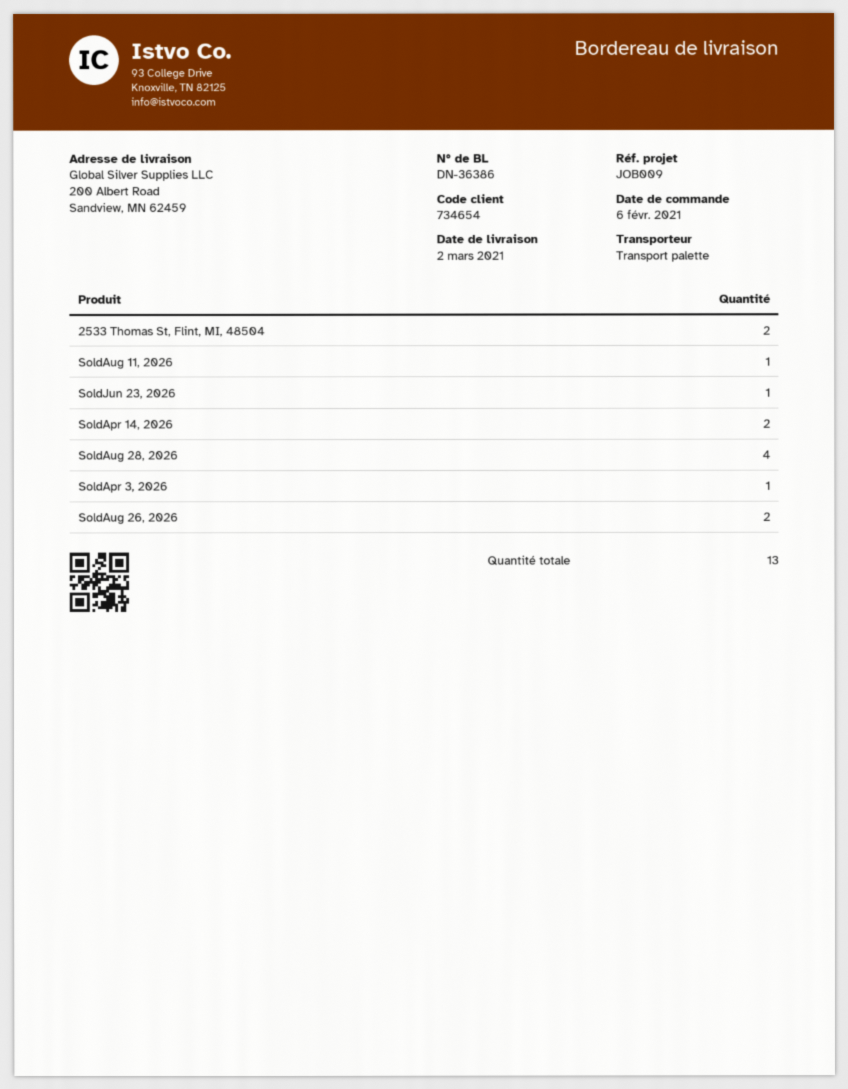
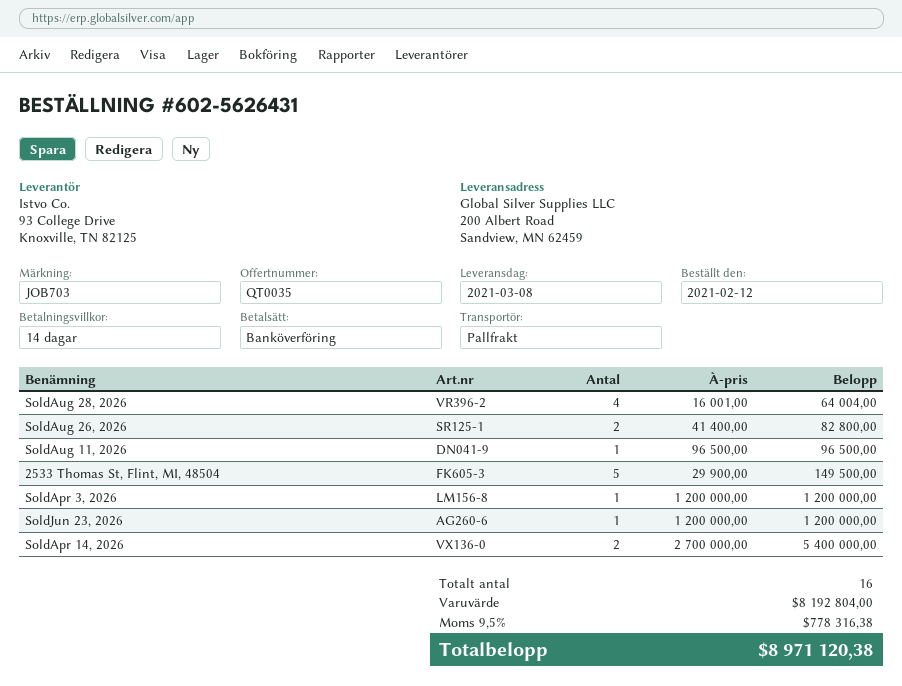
order date: 2021-02-06 -> 2021-02-12
delivery date: 2021-03-02 -> 2021-03-08
reference: JOB009 -> JOB703
2533 Thomas St, Flint, MI, 48504: 2 -> 5
total quantity: 13 -> 16

